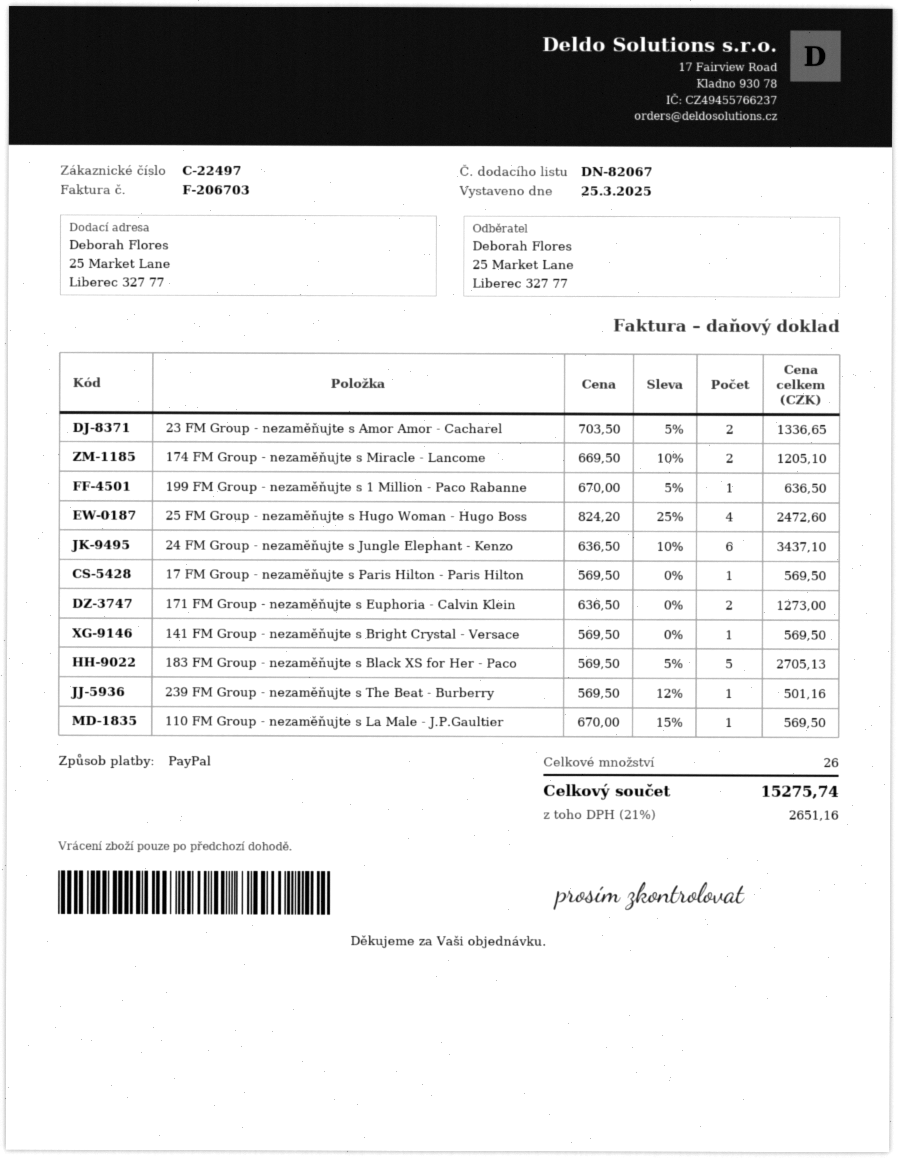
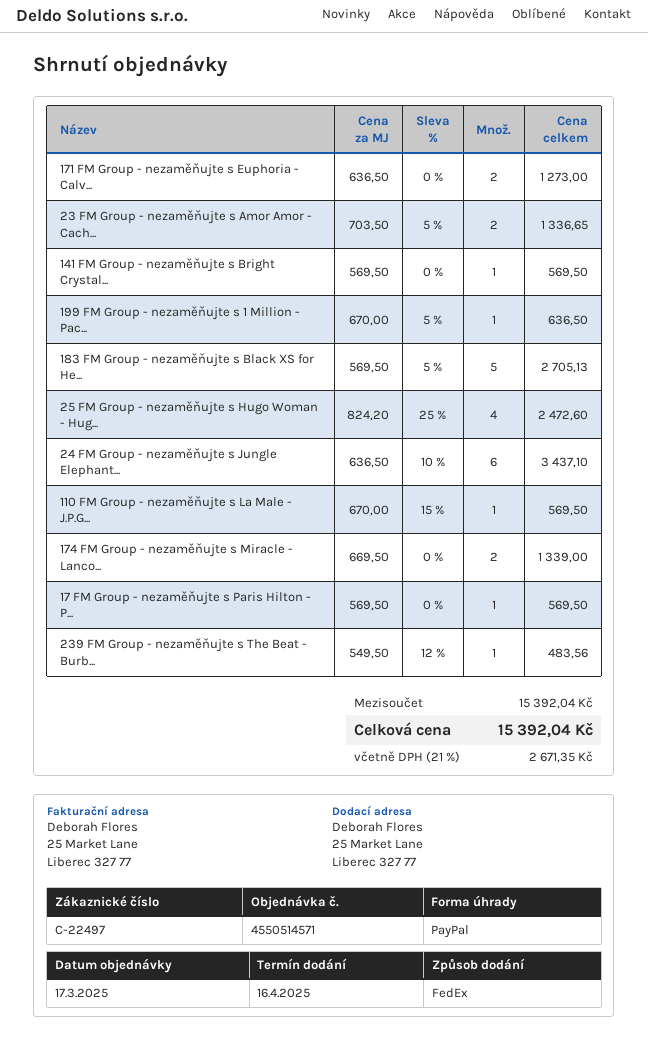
174 FM Group - nezaměňujte s Miracle - Lancome: 2 x 669.50 - 10% = 1205.10 -> 2 x 669.50 = 1339.00
239 FM Group - nezaměňujte s The Beat - Burberry: 1 x 569.50 - 12% = 501.16 -> 1 x 549.50 - 12% = 483.56
tax: 21% = 2651.16 -> 21% = 2671.35
total: 15275.74 -> 15392.04

